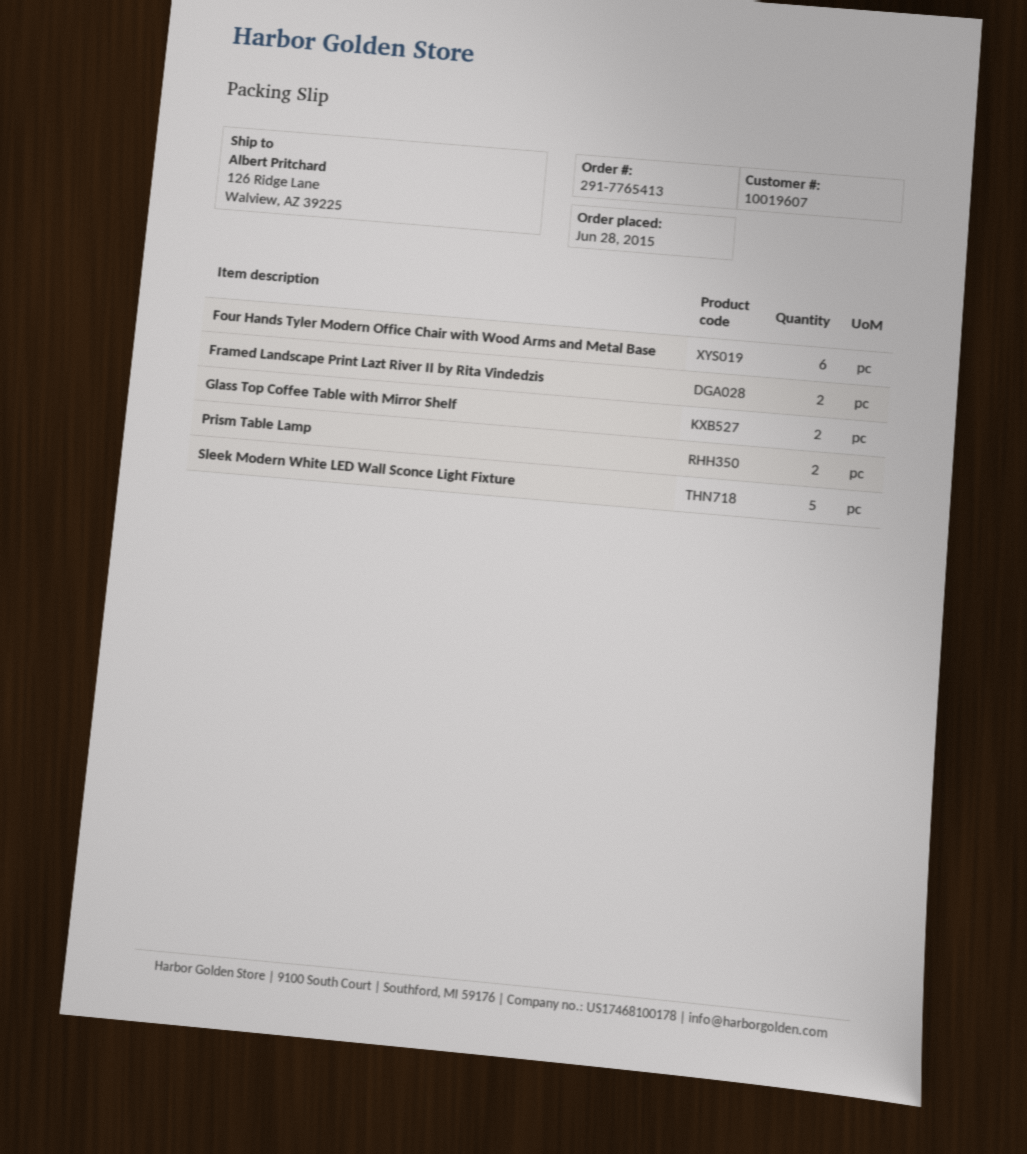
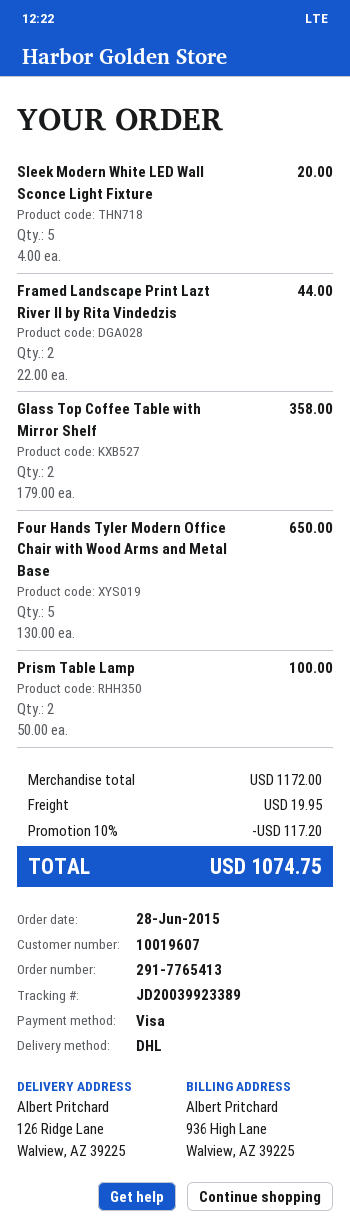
Four Hands Tyler Modern Office Chair with Wood Arms and Metal Base: 6 -> 5

